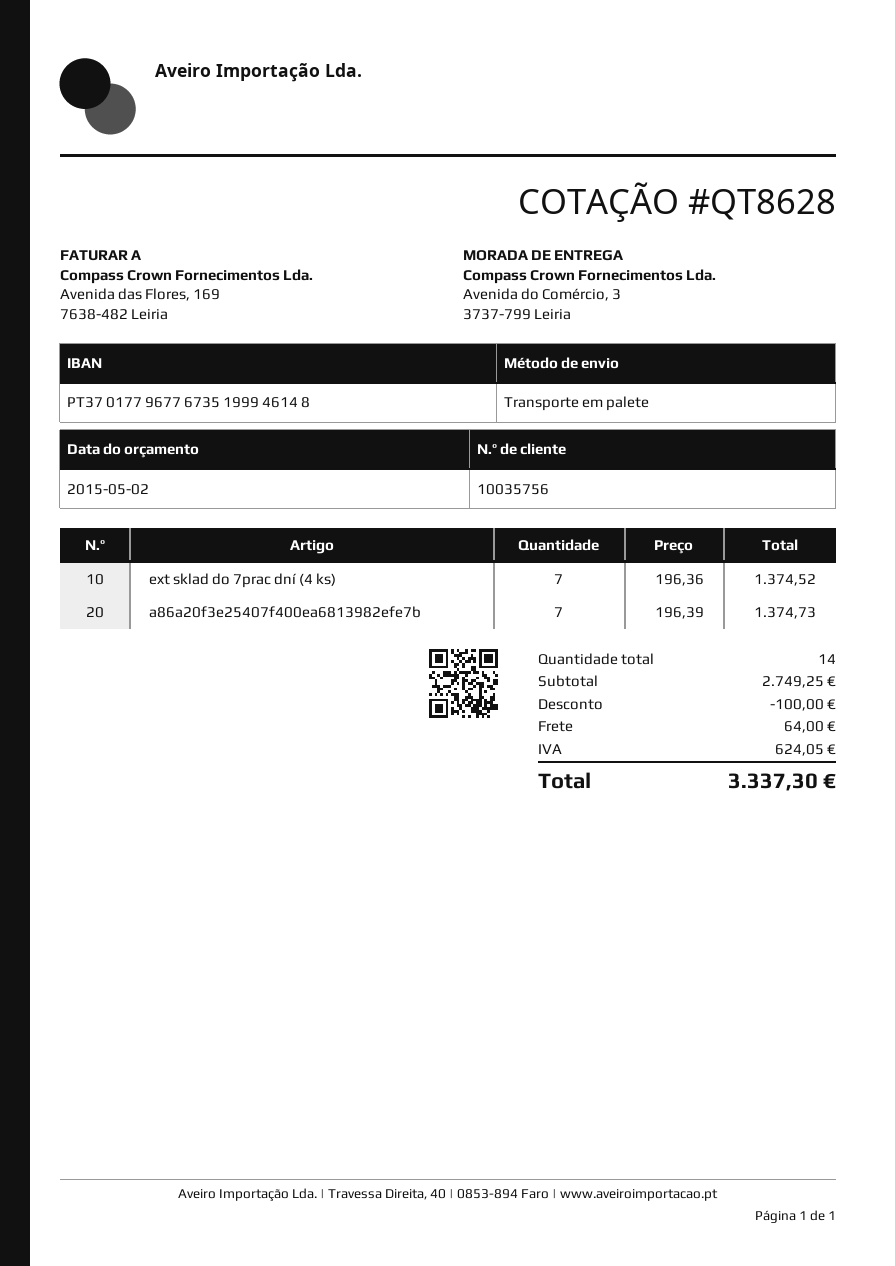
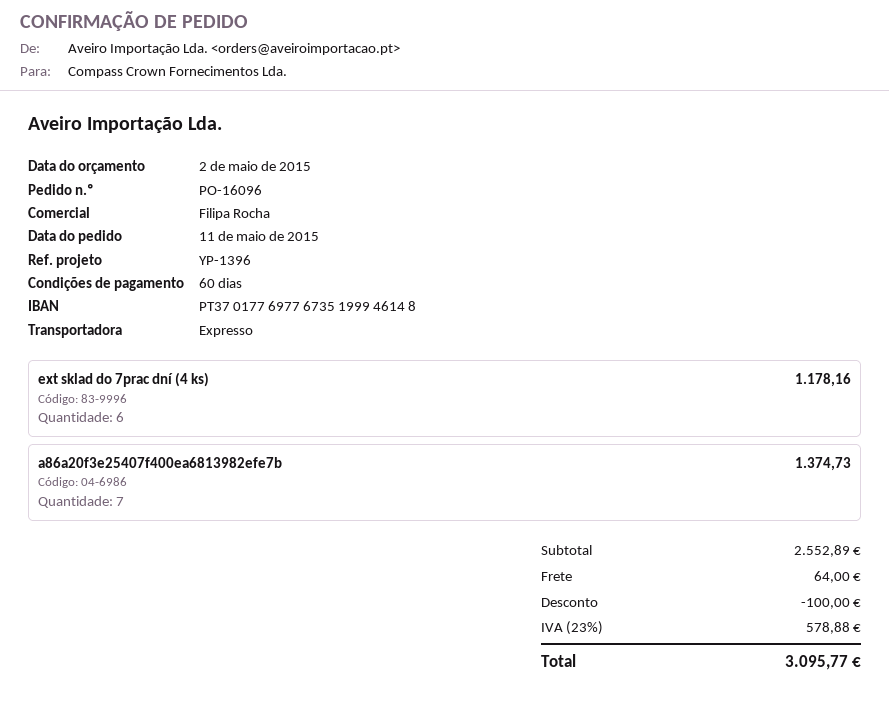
bank account: PT37017796776735199946148 -> PT37017769776735199946148
shipping method: pallet freight -> express
ext sklad do 7prac dní (4 ks): 7 for 1374.52 -> 6 for 1178.16
subtotal: 2749.25 -> 2552.89
tax: 624.05 -> 578.88
total: 3337.30 -> 3095.77

